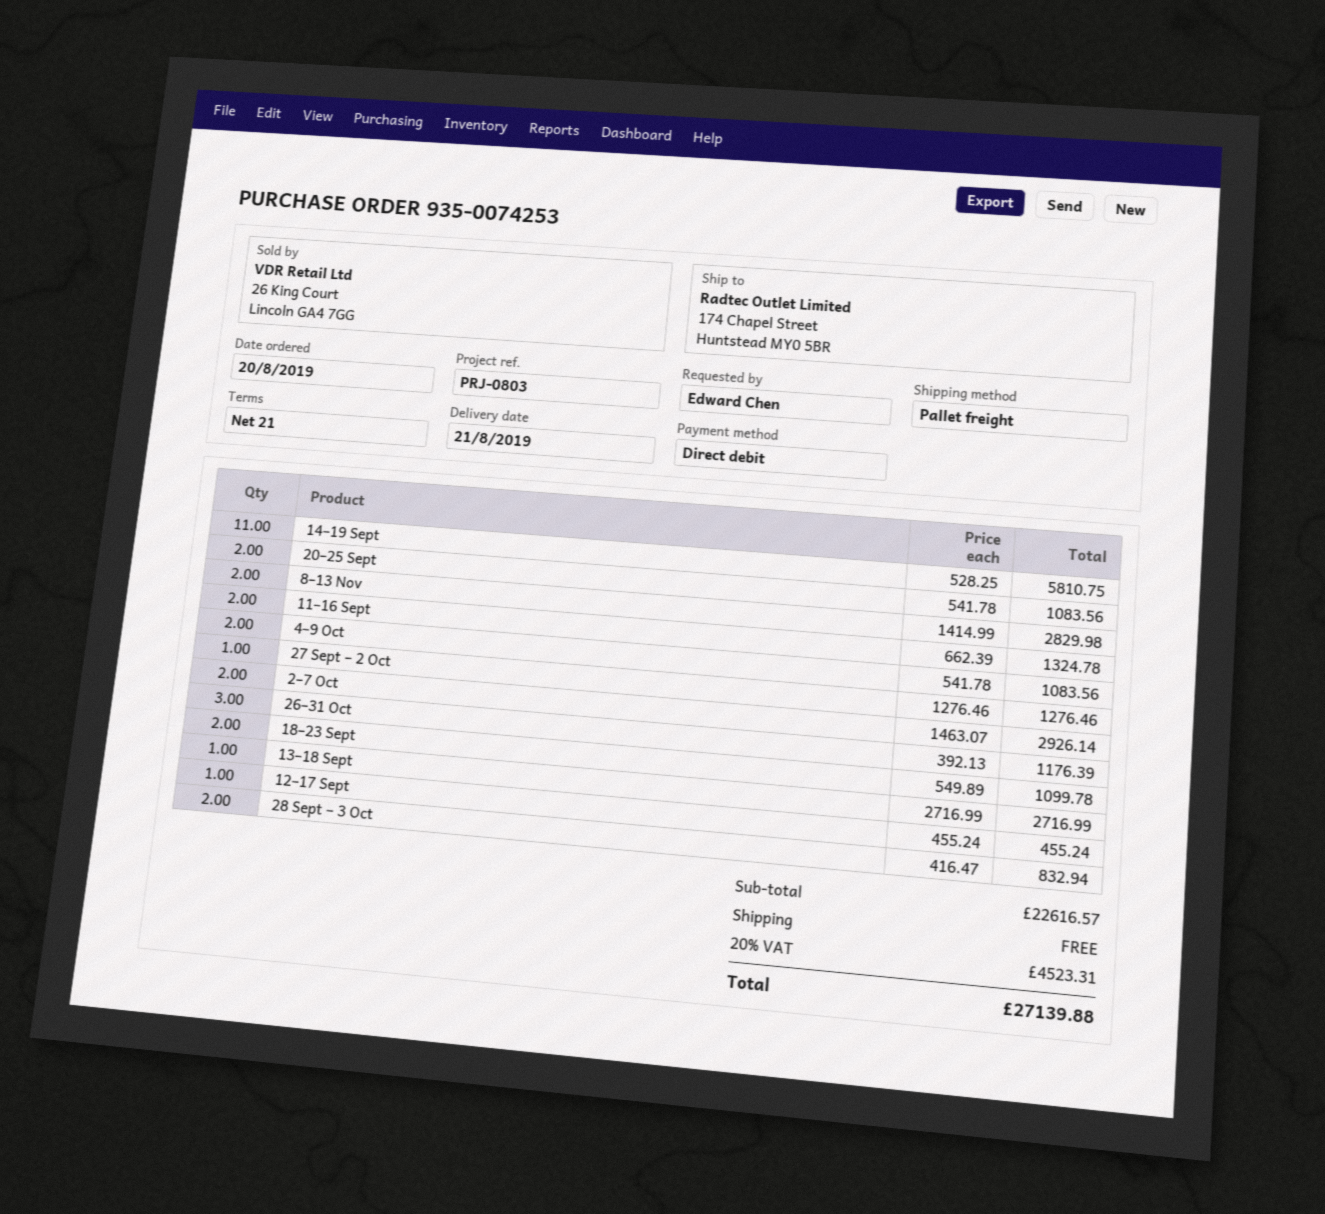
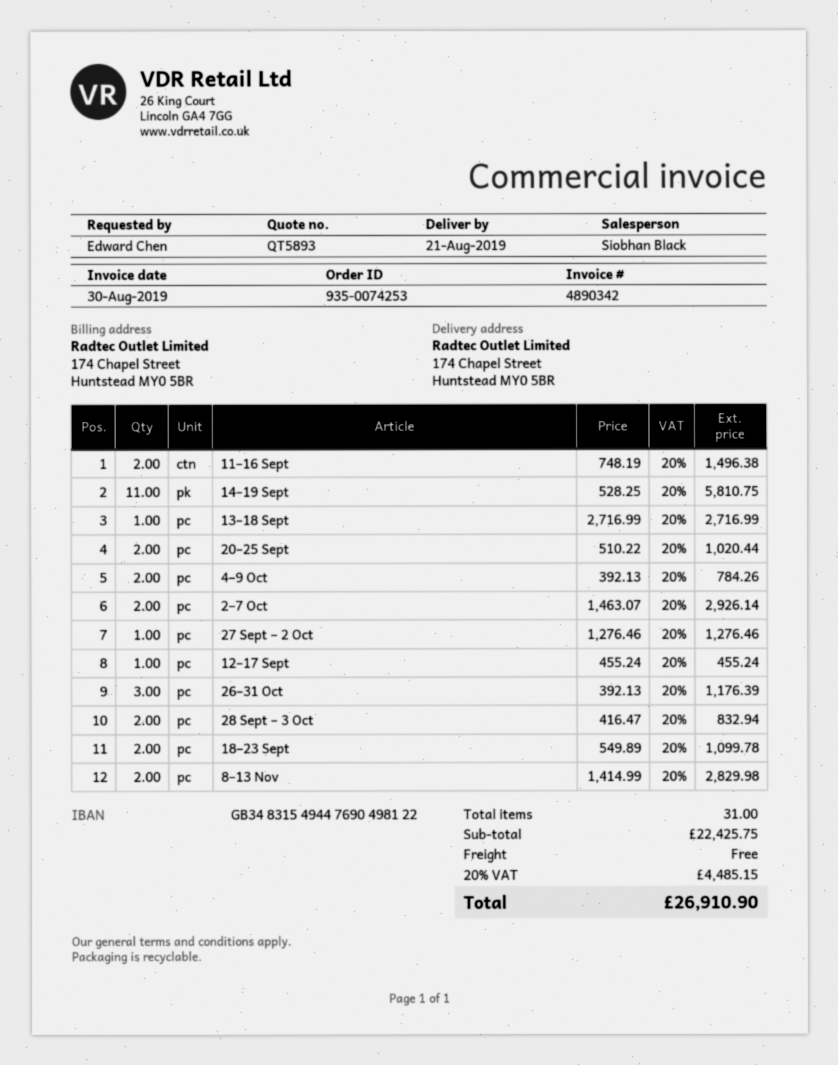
20–25 Sept: 2 x 541.78 = 1083.56 -> 2 x 510.22 = 1020.44
11–16 Sept: 2 x 662.39 = 1324.78 -> 2 x 748.19 = 1496.38
4–9 Oct: 2 x 541.78 = 1083.56 -> 2 x 392.13 = 784.26
subtotal: 22616.57 -> 22425.75
tax: 20% = 4523.31 -> 20% = 4485.15
total: 27139.88 -> 26910.90

